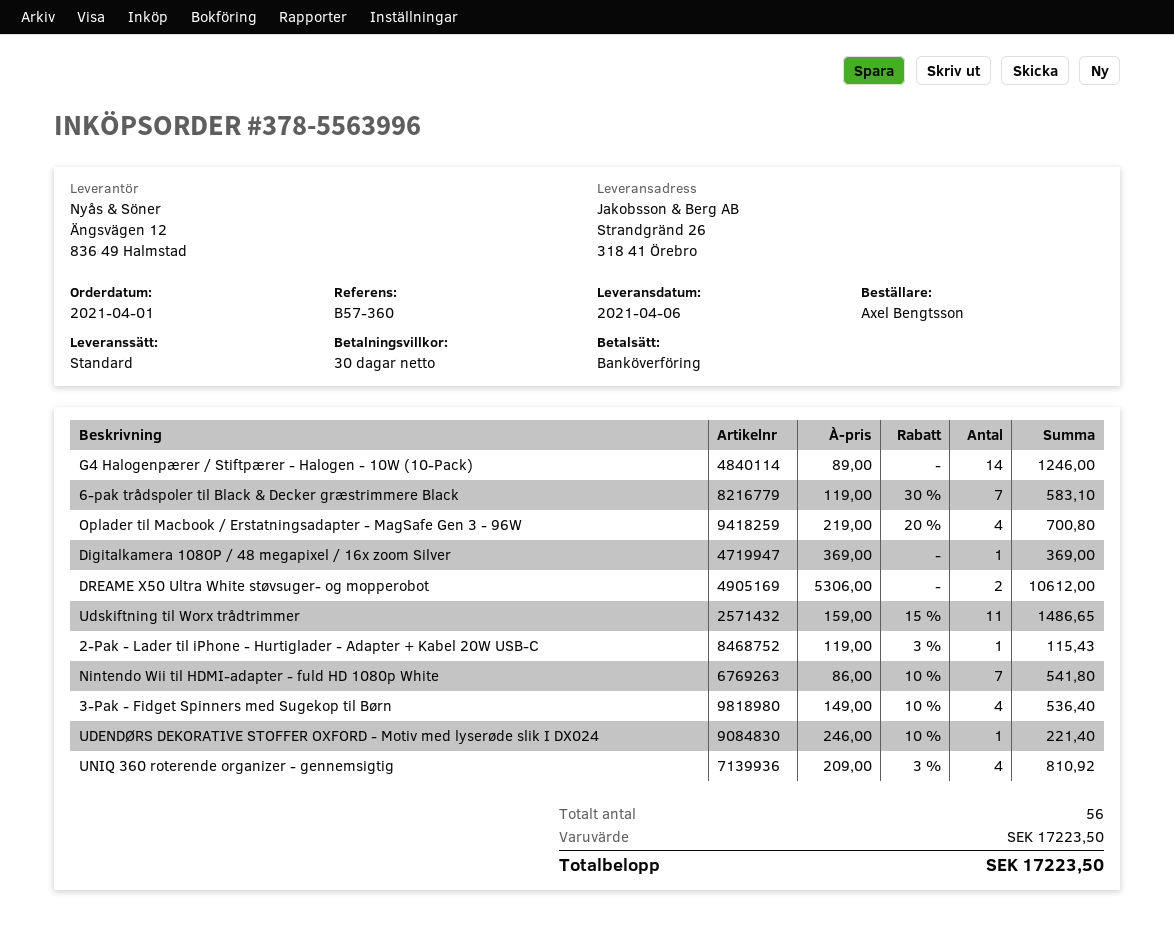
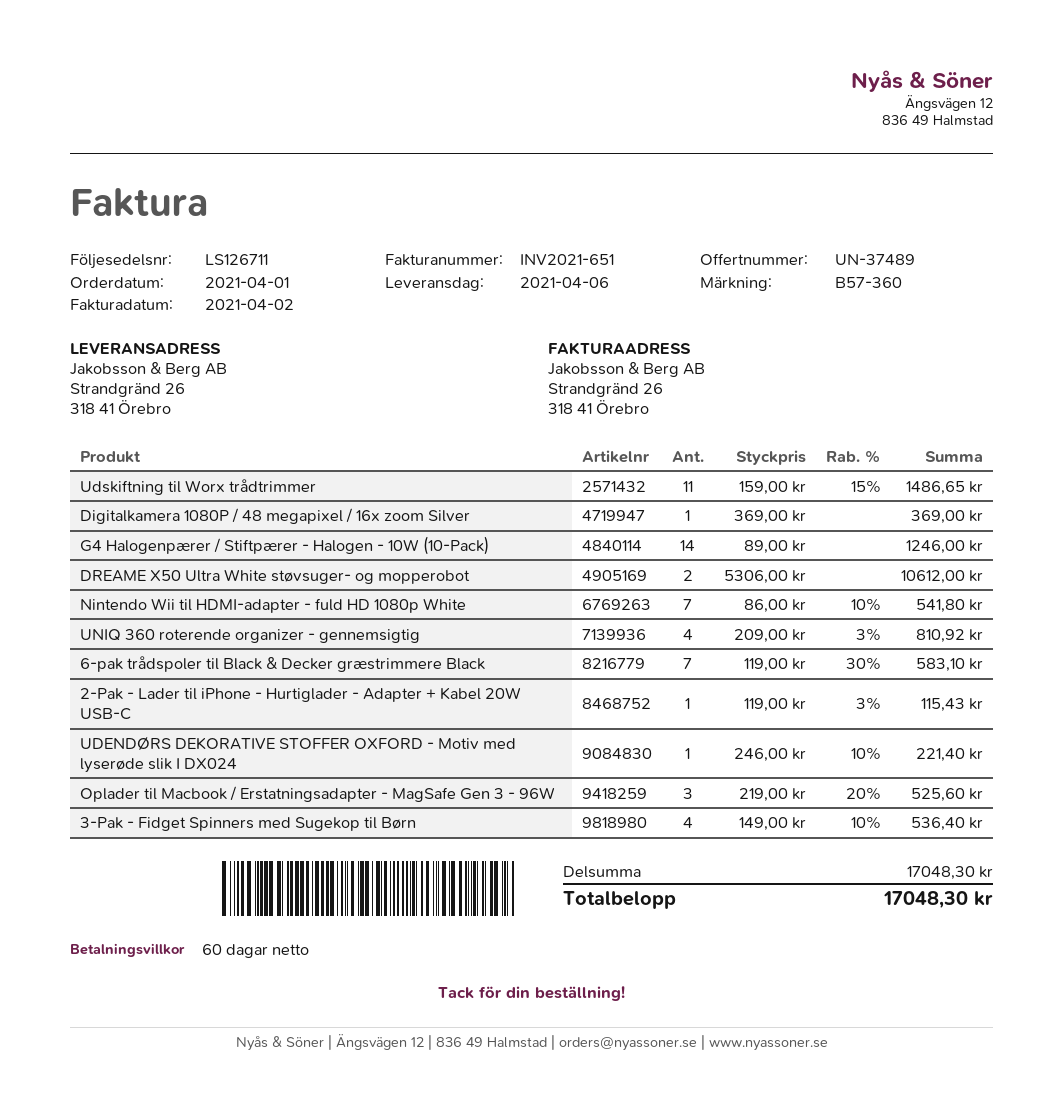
payment terms: 30 days -> 60 days
Oplader til Macbook / Erstatningsadapter - MagSafe Gen 3 - 96W: 4 x 219.00 - 20% = 700.80 -> 3 x 219.00 - 20% = 525.60
subtotal: 17223.50 -> 17048.30
total: 17223.50 -> 17048.30

